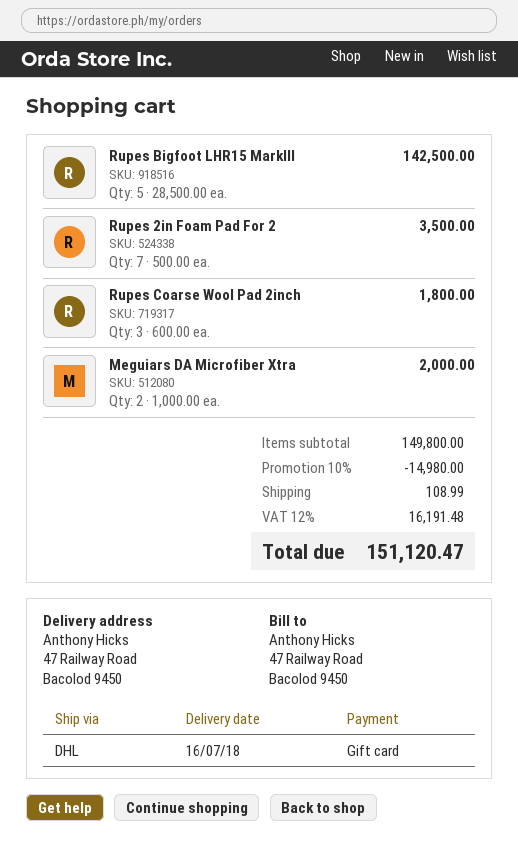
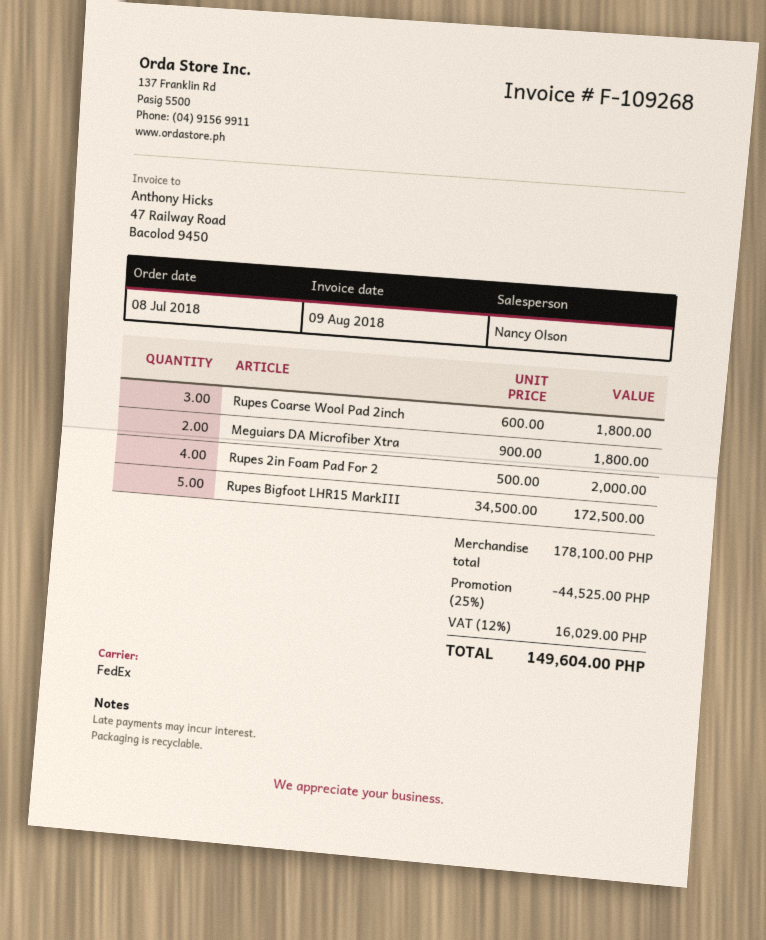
shipping method: DHL -> FedEx
Rupes Bigfoot LHR15 MarkIII: 5 x 28500.00 = 142500.00 -> 5 x 34500.00 = 172500.00
Rupes 2in Foam Pad For 2: 7 x 500.00 = 3500.00 -> 4 x 500.00 = 2000.00
Meguiars DA Microfiber Xtra: 2 x 1000.00 = 2000.00 -> 2 x 900.00 = 1800.00
subtotal: 149800.00 -> 178100.00
discount: 10% = 14980.00 -> 25% = 44525.00
shipping: 108.99 -> none
tax: 12% = 16191.48 -> 12% = 16029.00
total: 151120.47 -> 149604.00

